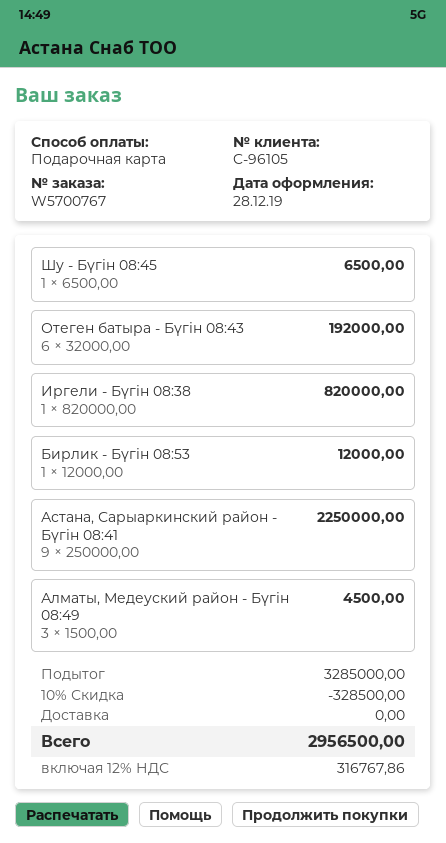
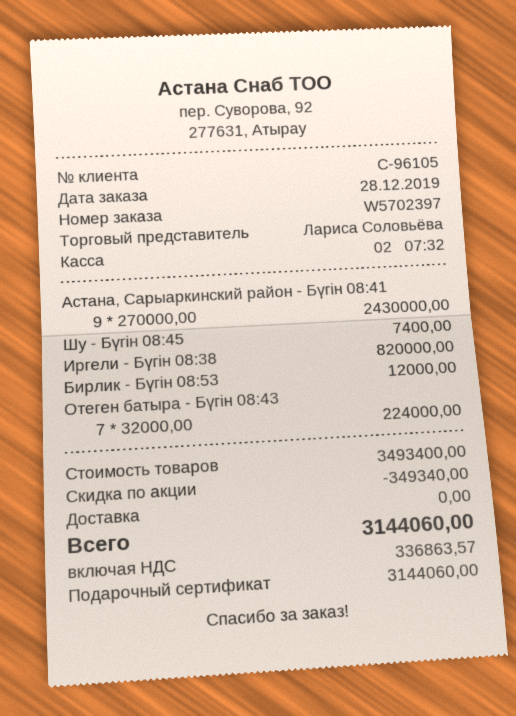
order number: W5700767 -> W5702397
Шу - Бүгін 08:45: 1 x 6500.00 = 6500.00 -> 1 x 7400.00 = 7400.00
Отеген батыра - Бүгін 08:43: 6 x 32000.00 = 192000.00 -> 7 x 32000.00 = 224000.00
Астана, Сарыаркинский район - Бүгін 08:41: 9 x 250000.00 = 2250000.00 -> 9 x 270000.00 = 2430000.00
Алматы, Медеуский район - Бүгін 08:49: 3 x 1500.00 = 4500.00 -> none
subtotal: 3285000.00 -> 3493400.00
discount: 328500.00 -> 349340.00
tax: 316767.86 -> 336863.57
total: 2956500.00 -> 3144060.00

